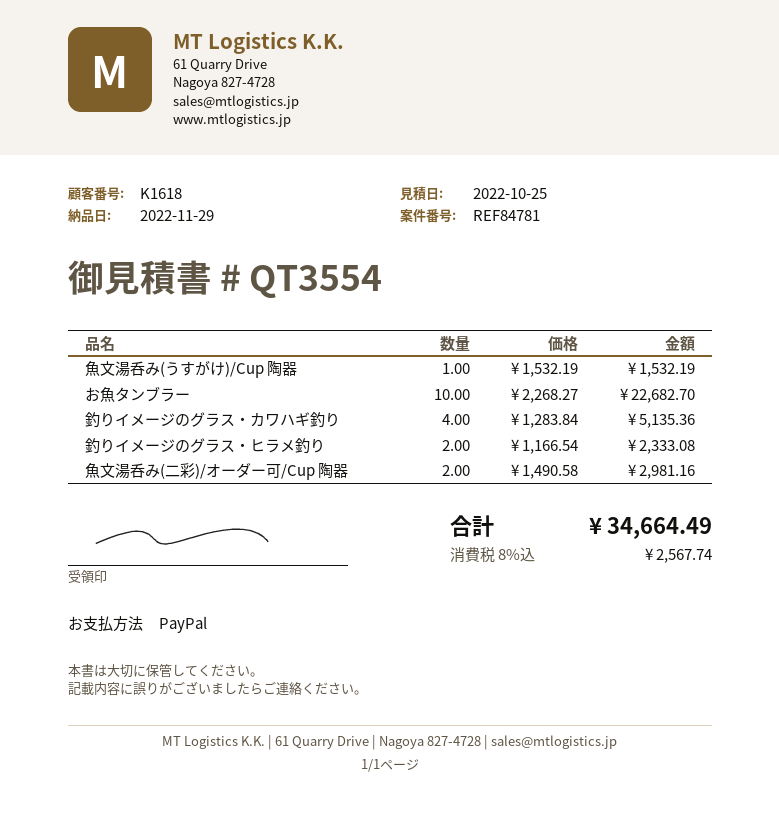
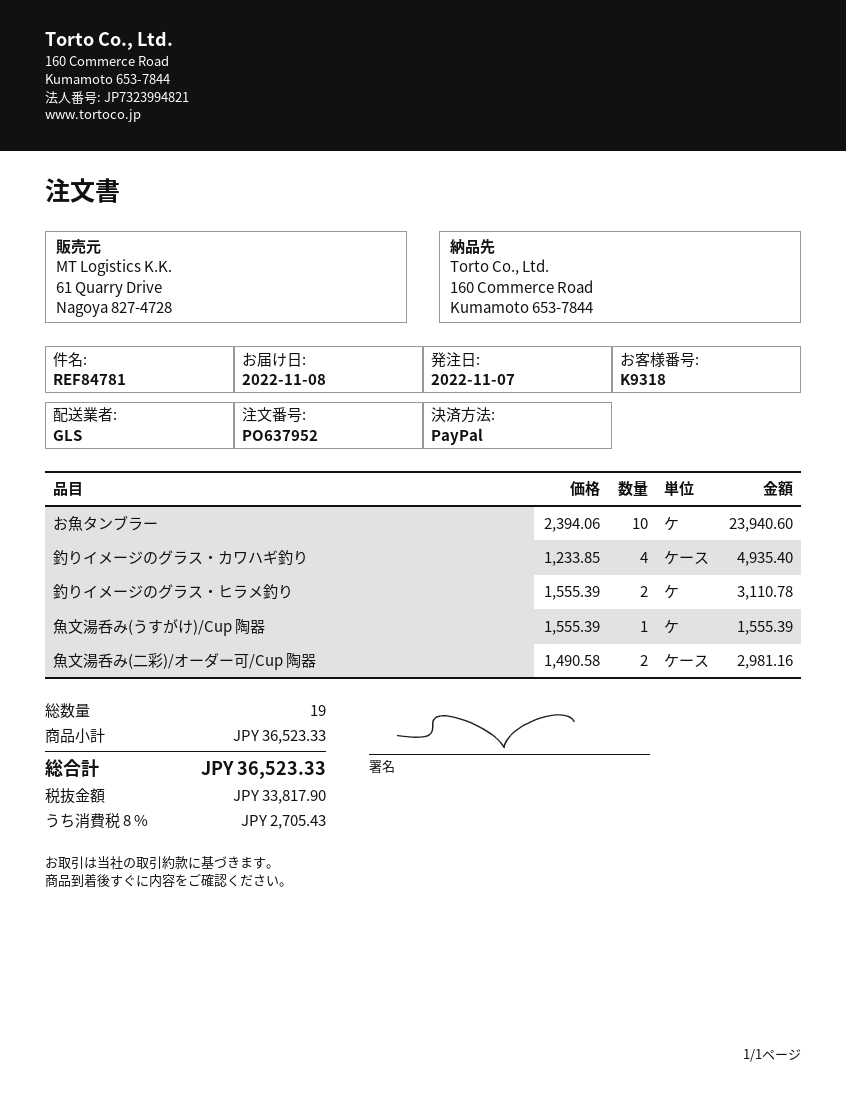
delivery date: 2022-11-29 -> 2022-11-08
customer number: K1618 -> K9318
魚文湯呑み(うすがけ)/Cup 陶器: 1 x 1532.19 = 1532.19 -> 1 x 1555.39 = 1555.39
お魚タンブラー: 10 x 2268.27 = 22682.70 -> 10 x 2394.06 = 23940.60
釣りイメージのグラス・カワハギ釣り: 4 x 1283.84 = 5135.36 -> 4 x 1233.85 = 4935.40
釣りイメージのグラス・ヒラメ釣り: 2 x 1166.54 = 2333.08 -> 2 x 1555.39 = 3110.78
tax: 8% = 2567.74 -> 8% = 2705.43
total: 34664.49 -> 36523.33

